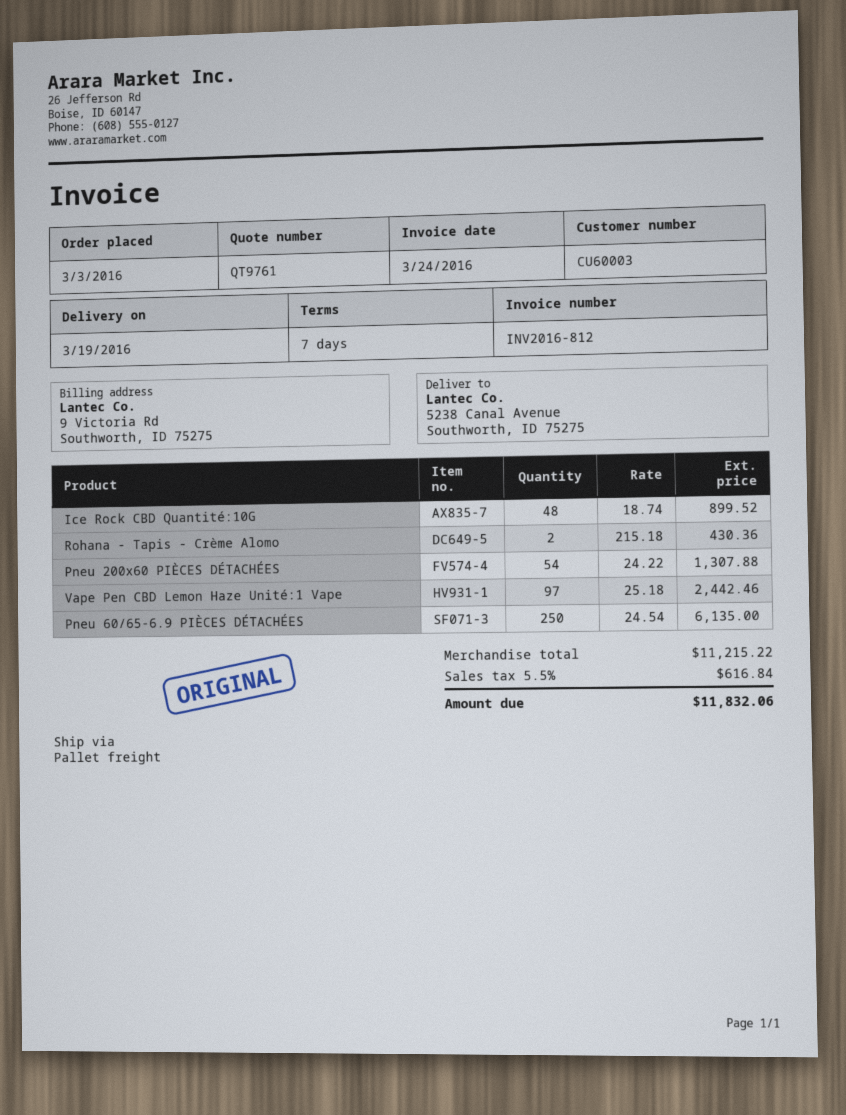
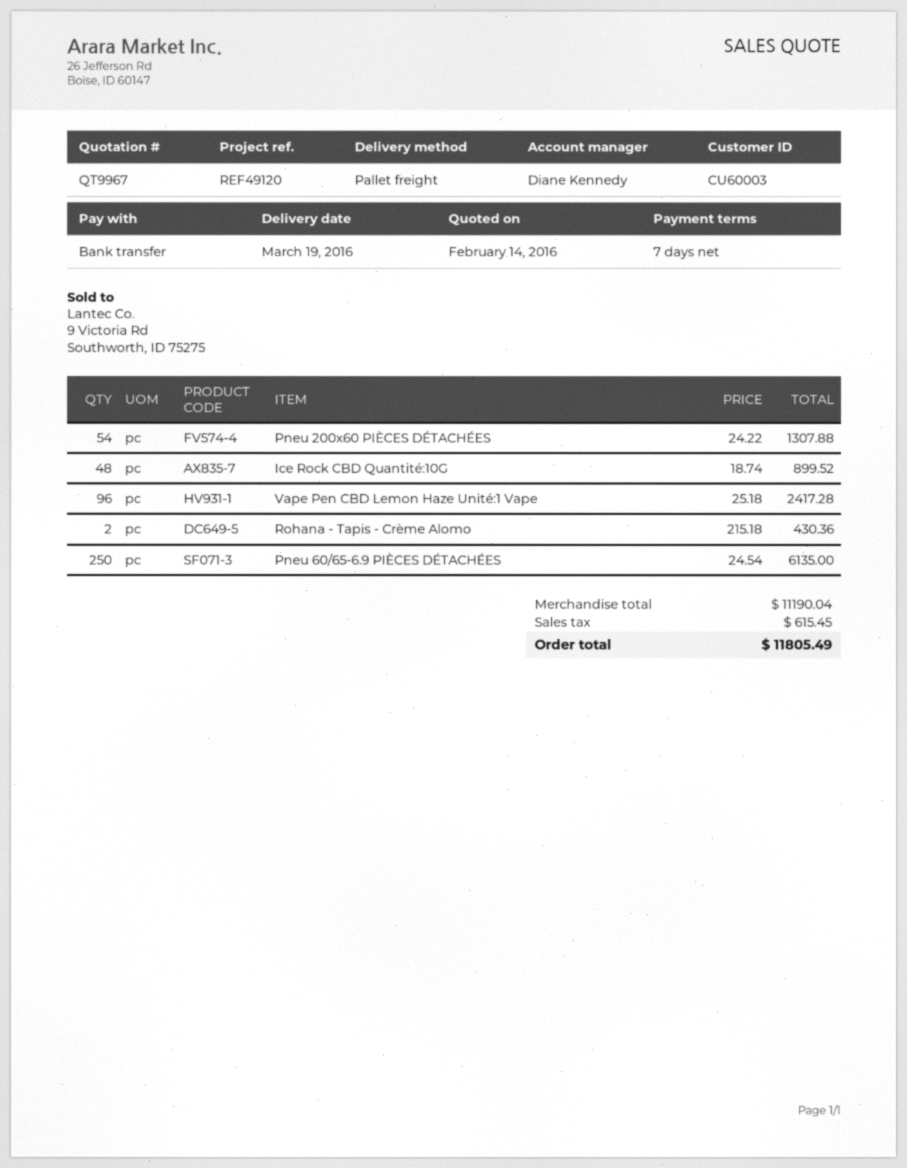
quote number: QT9761 -> QT9967
Vape Pen CBD Lemon Haze Unité:1 Vape: 97 x 25.18 = 2442.46 -> 96 x 25.18 = 2417.28
subtotal: 11215.22 -> 11190.04
tax: 616.84 -> 615.45
total: 11832.06 -> 11805.49

